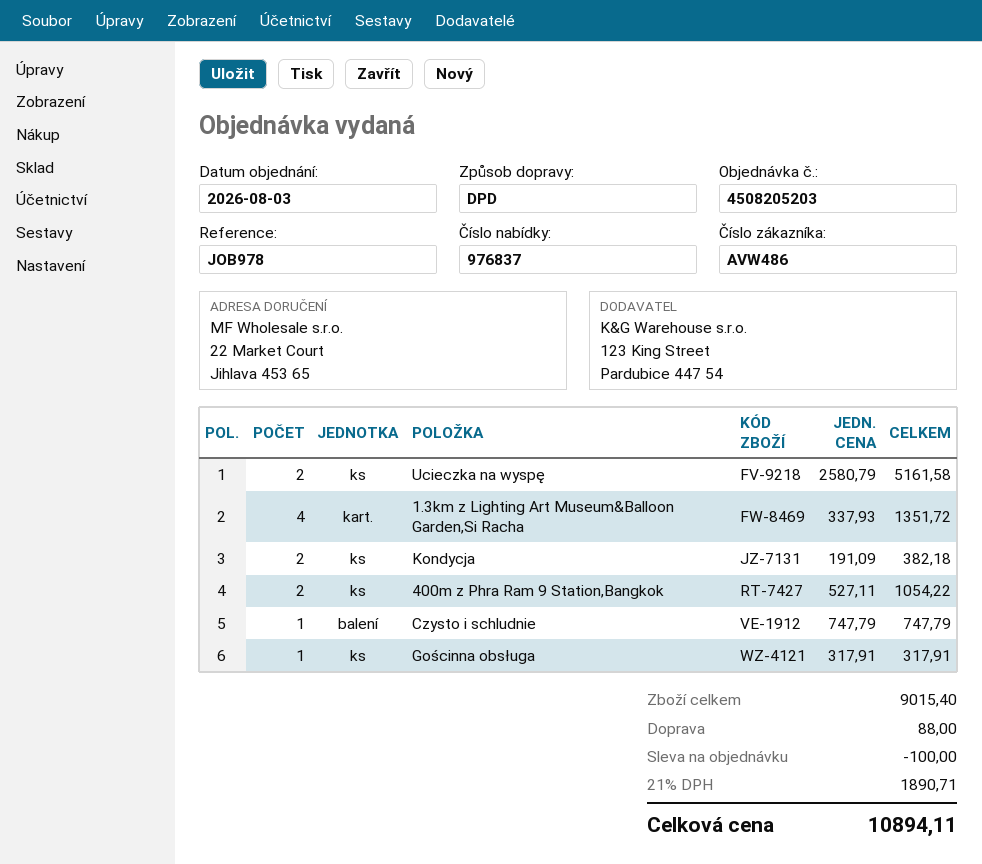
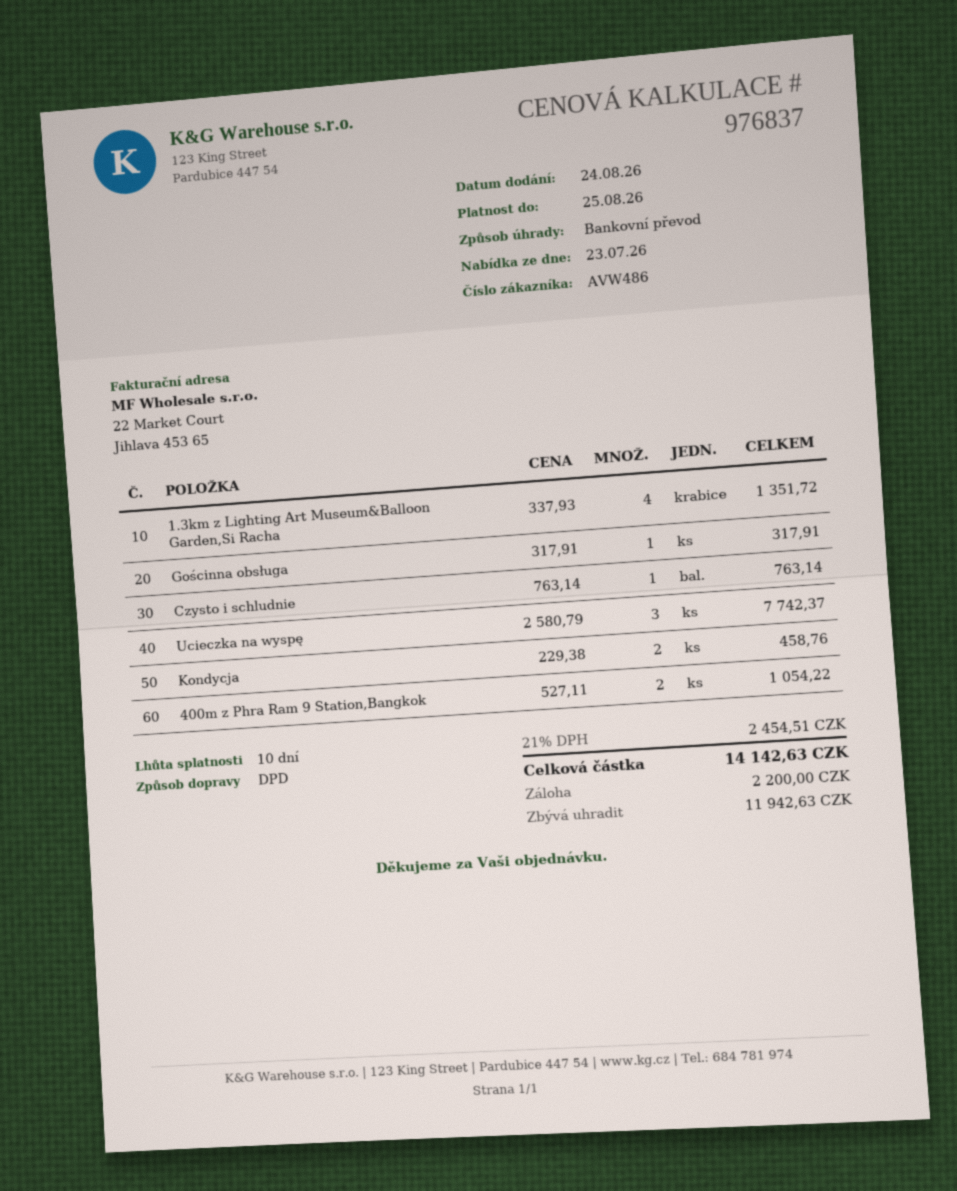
Ucieczka na wyspę: 2 x 2580.79 = 5161.58 -> 3 x 2580.79 = 7742.37
Kondycja: 2 x 191.09 = 382.18 -> 2 x 229.38 = 458.76
Czysto i schludnie: 1 x 747.79 = 747.79 -> 1 x 763.14 = 763.14
discount: 100.00 -> none
shipping: 88.00 -> none
tax: 21% = 1890.71 -> 21% = 2454.51
total: 10894.11 -> 14142.63

